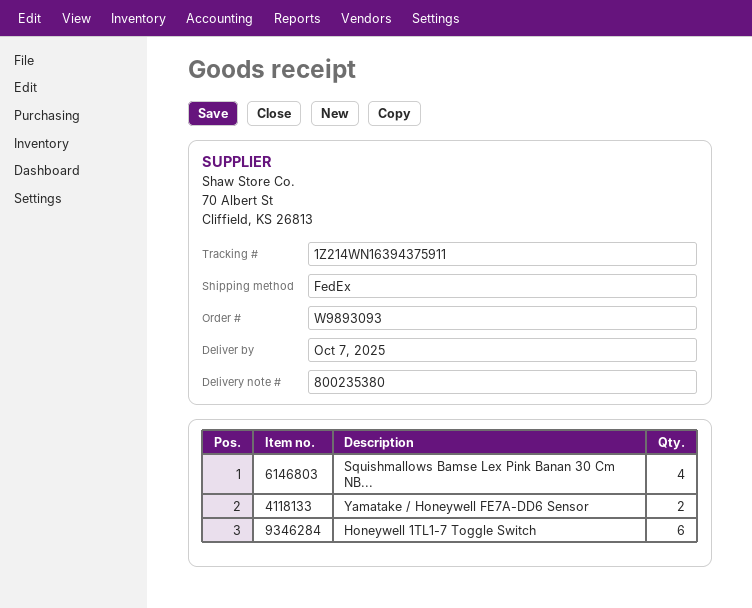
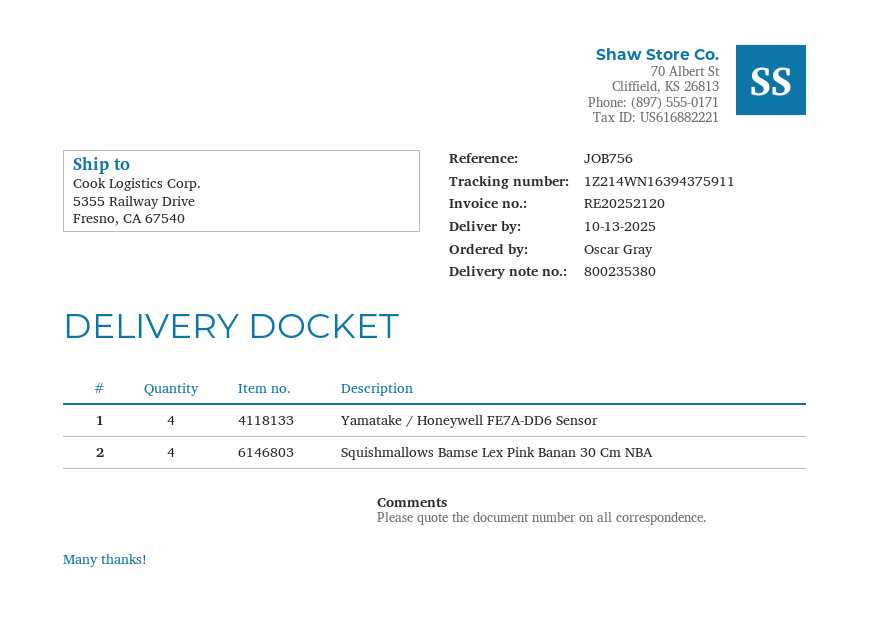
delivery date: 2025-10-07 -> 2025-10-13
Yamatake / Honeywell FE7A-DD6 Sensor: 2 -> 4
Honeywell 1TL1-7 Toggle Switch: 6 -> none

